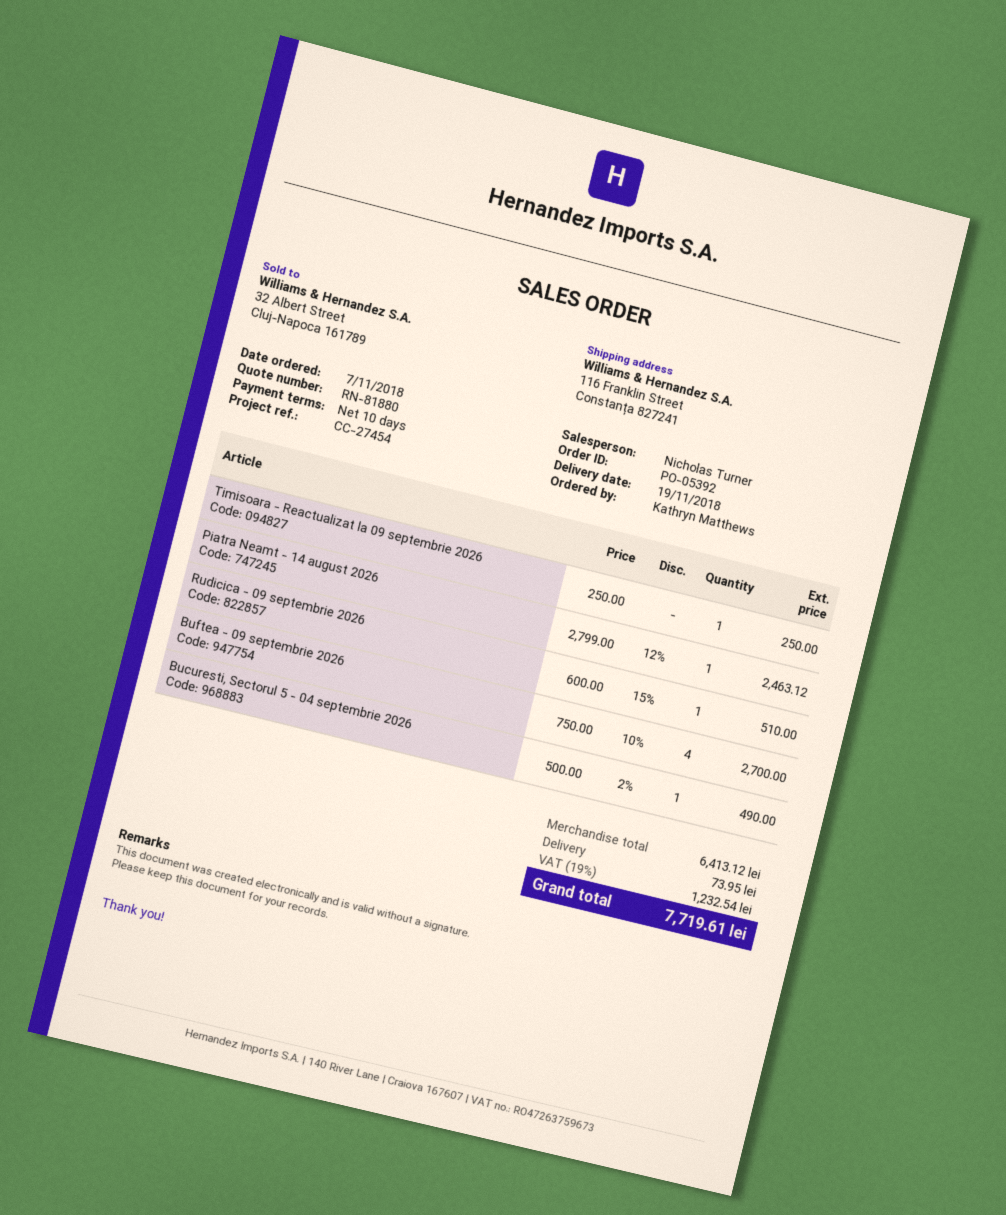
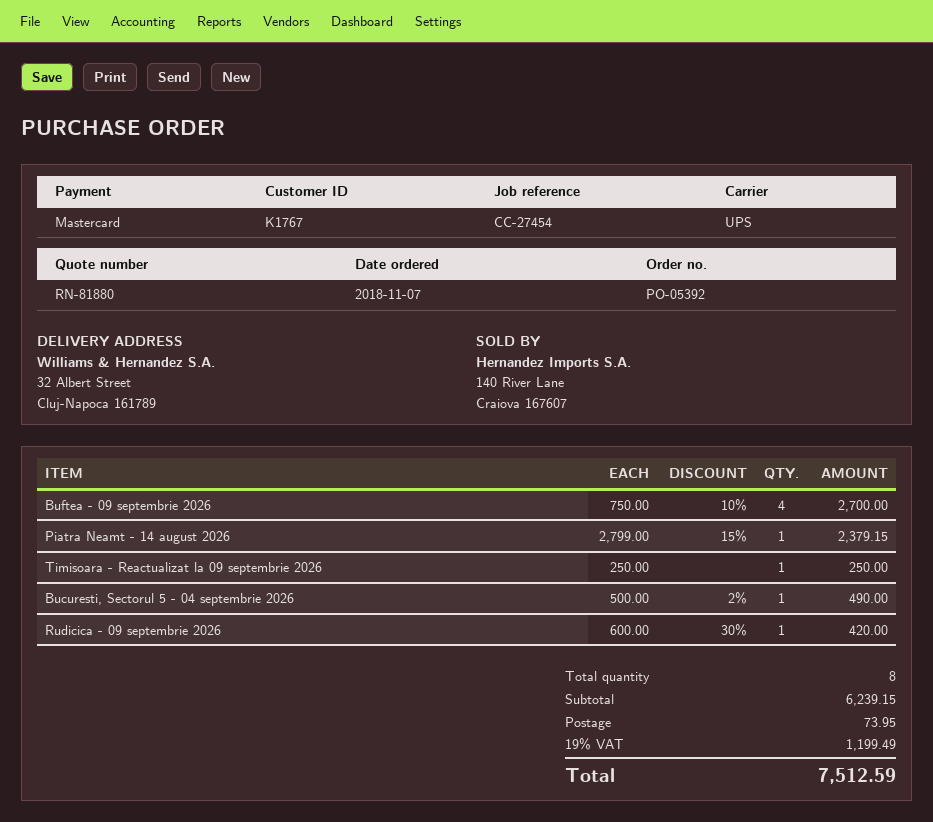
ship to: 116 Franklin Street, Constanța 827241 -> 32 Albert Street, Cluj-Napoca 161789
Piatra Neamt - 14 august 2026: 1 x 2799.00 - 12% = 2463.12 -> 1 x 2799.00 - 15% = 2379.15
Rudicica - 09 septembrie 2026: 1 x 600.00 - 15% = 510.00 -> 1 x 600.00 - 30% = 420.00
subtotal: 6413.12 -> 6239.15
tax: 19% = 1232.54 -> 19% = 1199.49
total: 7719.61 -> 7512.59

